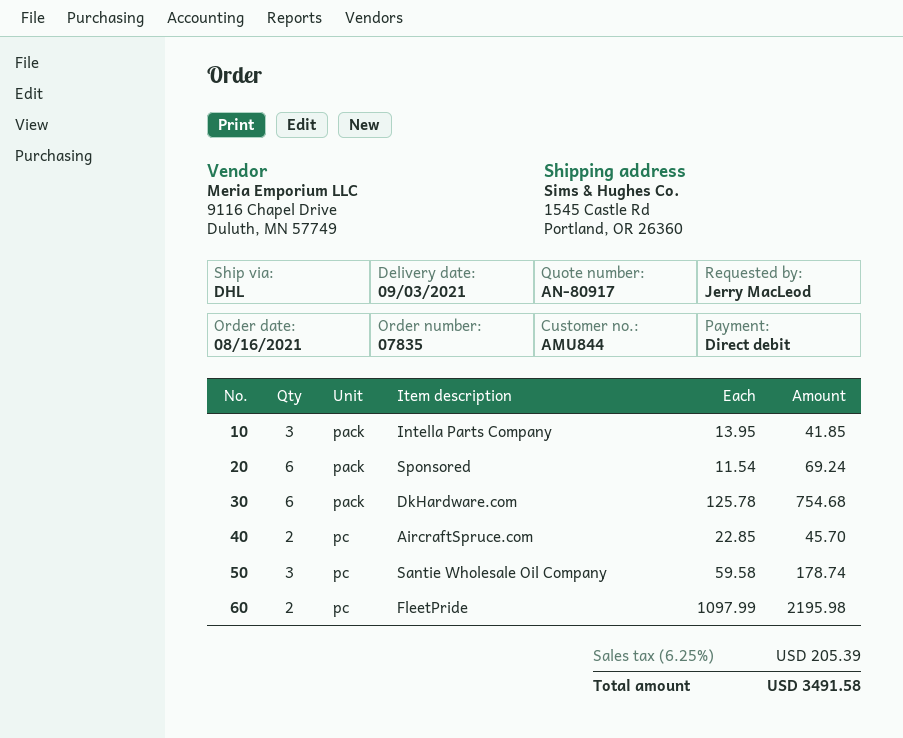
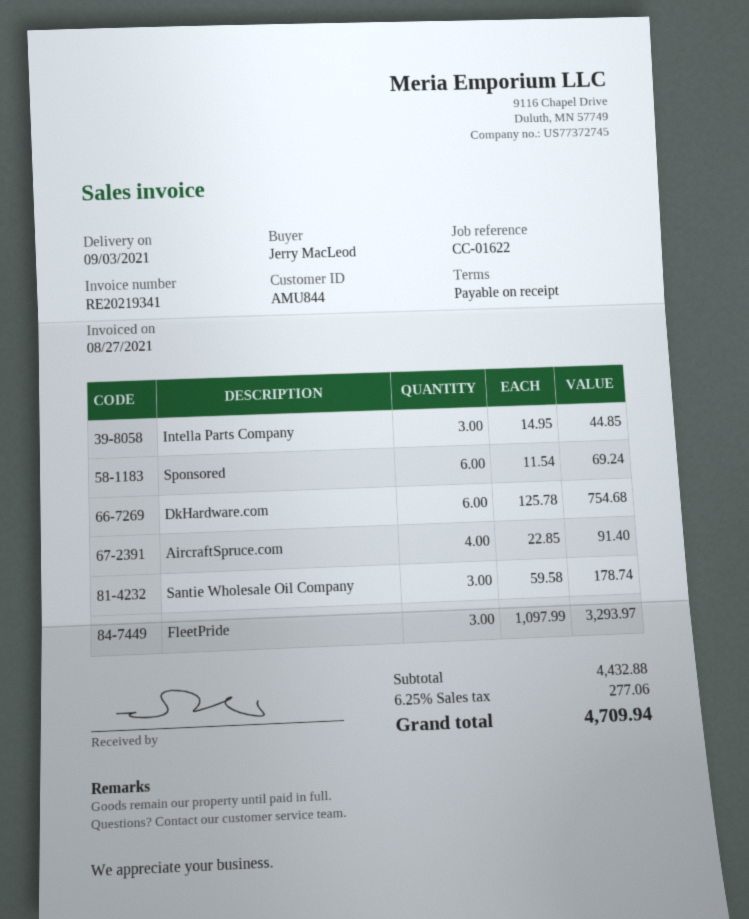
Intella Parts Company: 3 x 13.95 = 41.85 -> 3 x 14.95 = 44.85
AircraftSpruce.com: 2 x 22.85 = 45.70 -> 4 x 22.85 = 91.40
FleetPride: 2 x 1097.99 = 2195.98 -> 3 x 1097.99 = 3293.97
tax: 6.25% = 205.39 -> 6.25% = 277.06
total: 3491.58 -> 4709.94

